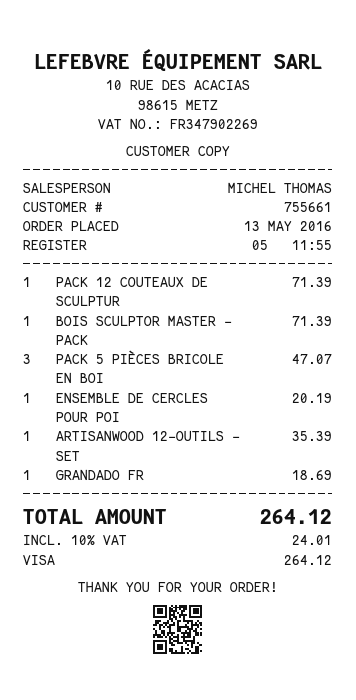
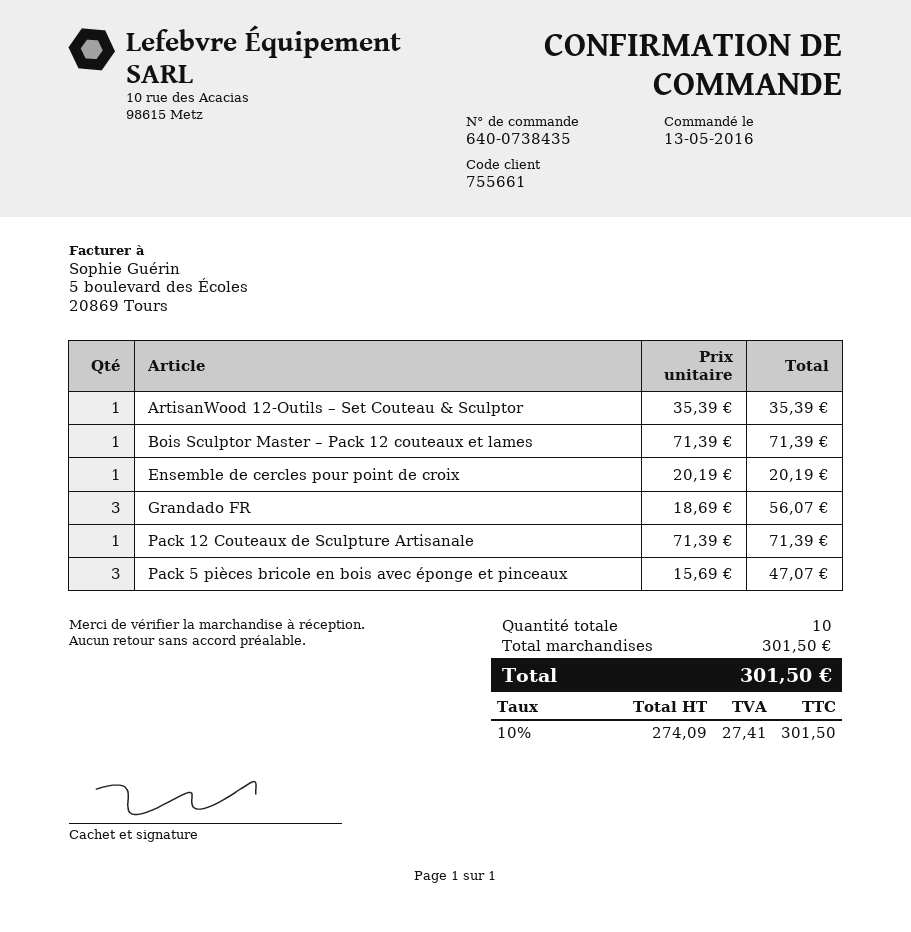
GRANDADO FR: 1 for 18.69 -> 3 for 56.07
tax: 10% = 24.01 -> 10% = 27.41
total: 264.12 -> 301.50

